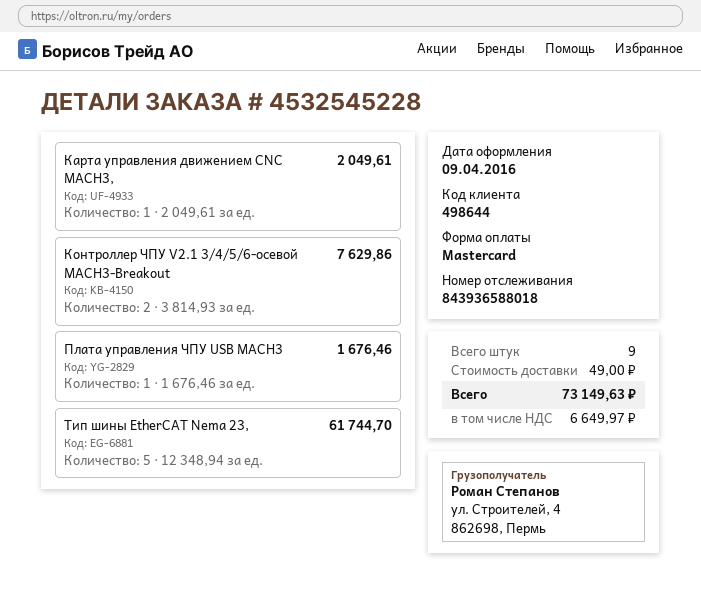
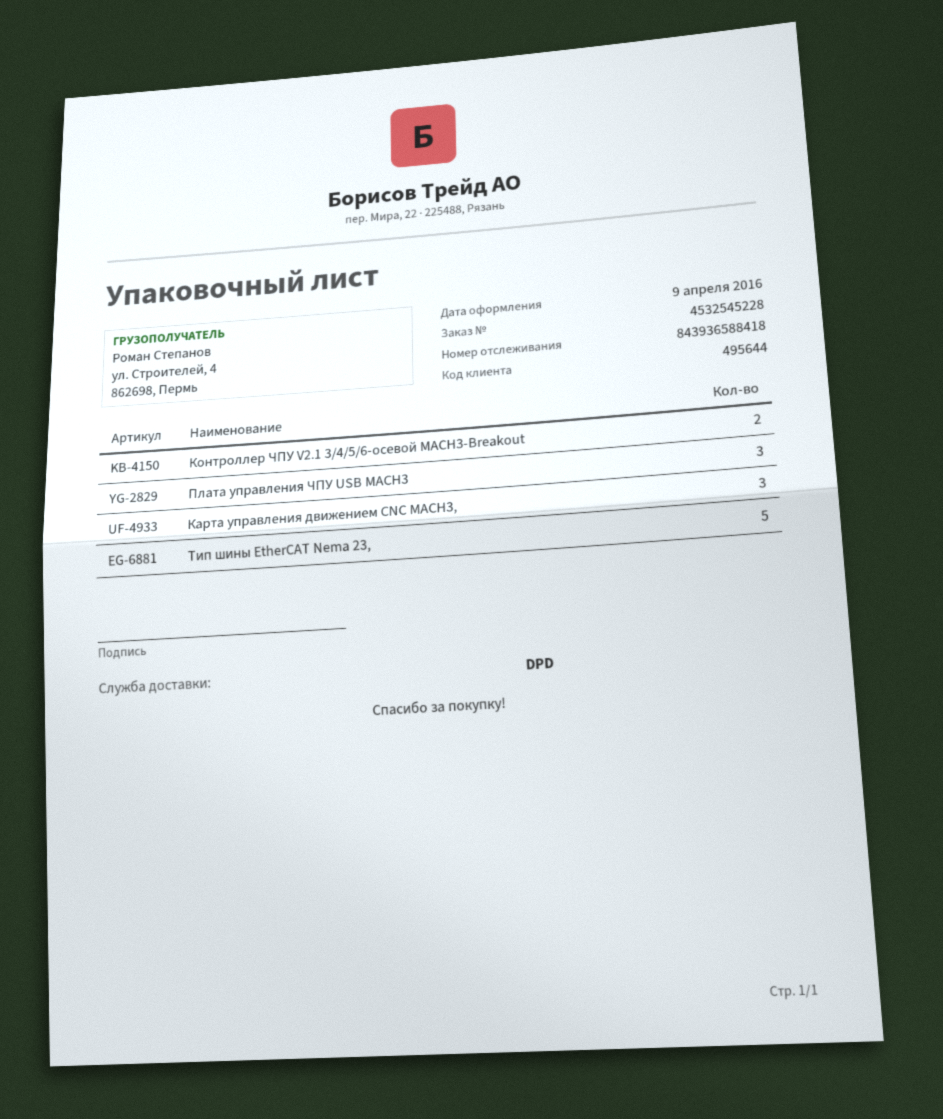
customer number: 498644 -> 495644
tracking number: 843936588018 -> 843936588418
Карта управления движением CNC MACH3,: 1 -> 3
Плата управления ЧПУ USB MACH3: 1 -> 3

